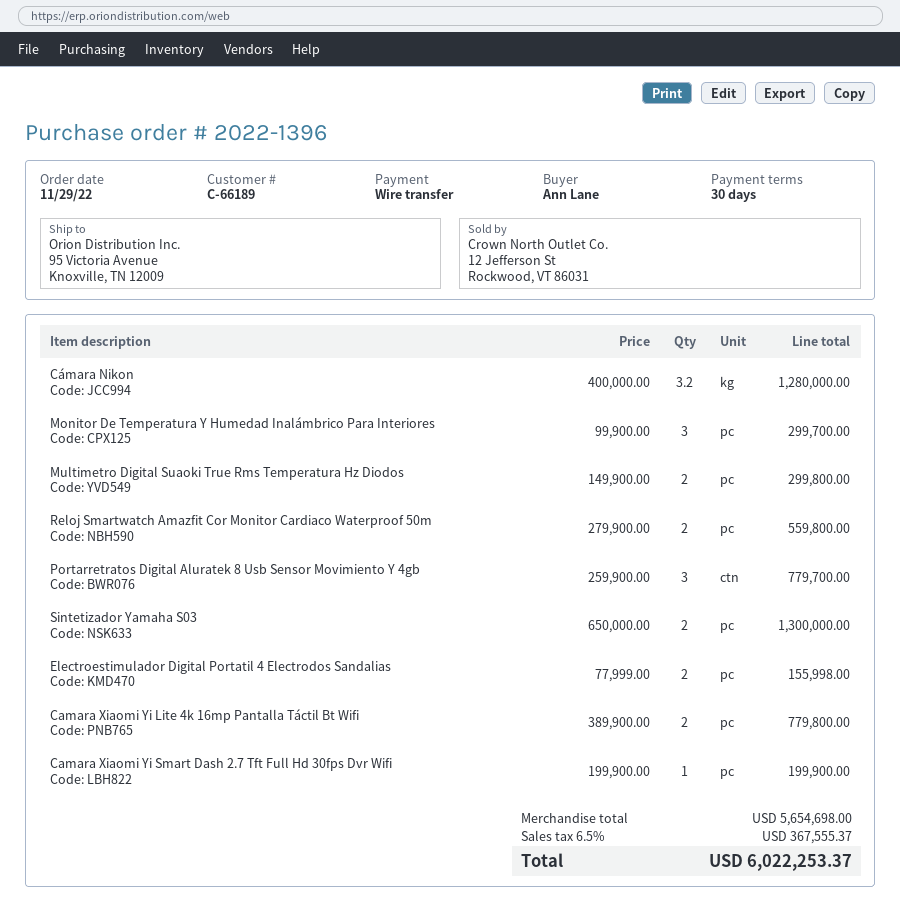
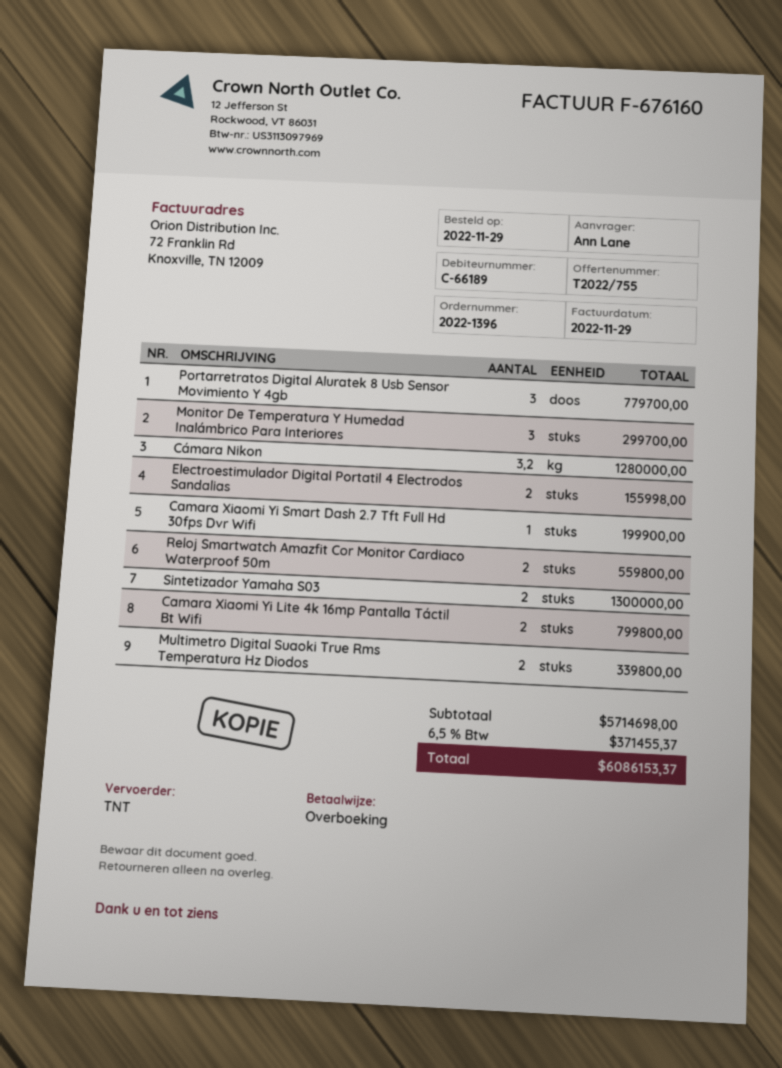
Multimetro Digital Suaoki True Rms Temperatura Hz Diodos: 2 for 299800.00 -> 2 for 339800.00
Camara Xiaomi Yi Lite 4k 16mp Pantalla Táctil Bt Wifi: 2 for 779800.00 -> 2 for 799800.00
subtotal: 5654698.00 -> 5714698.00
tax: 6.5% = 367555.37 -> 6.5% = 371455.37
total: 6022253.37 -> 6086153.37

